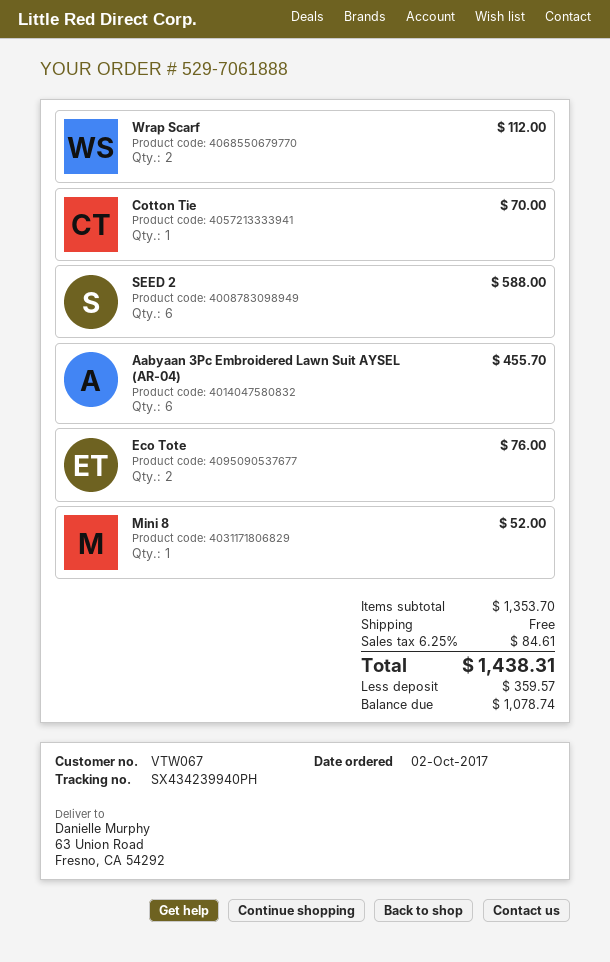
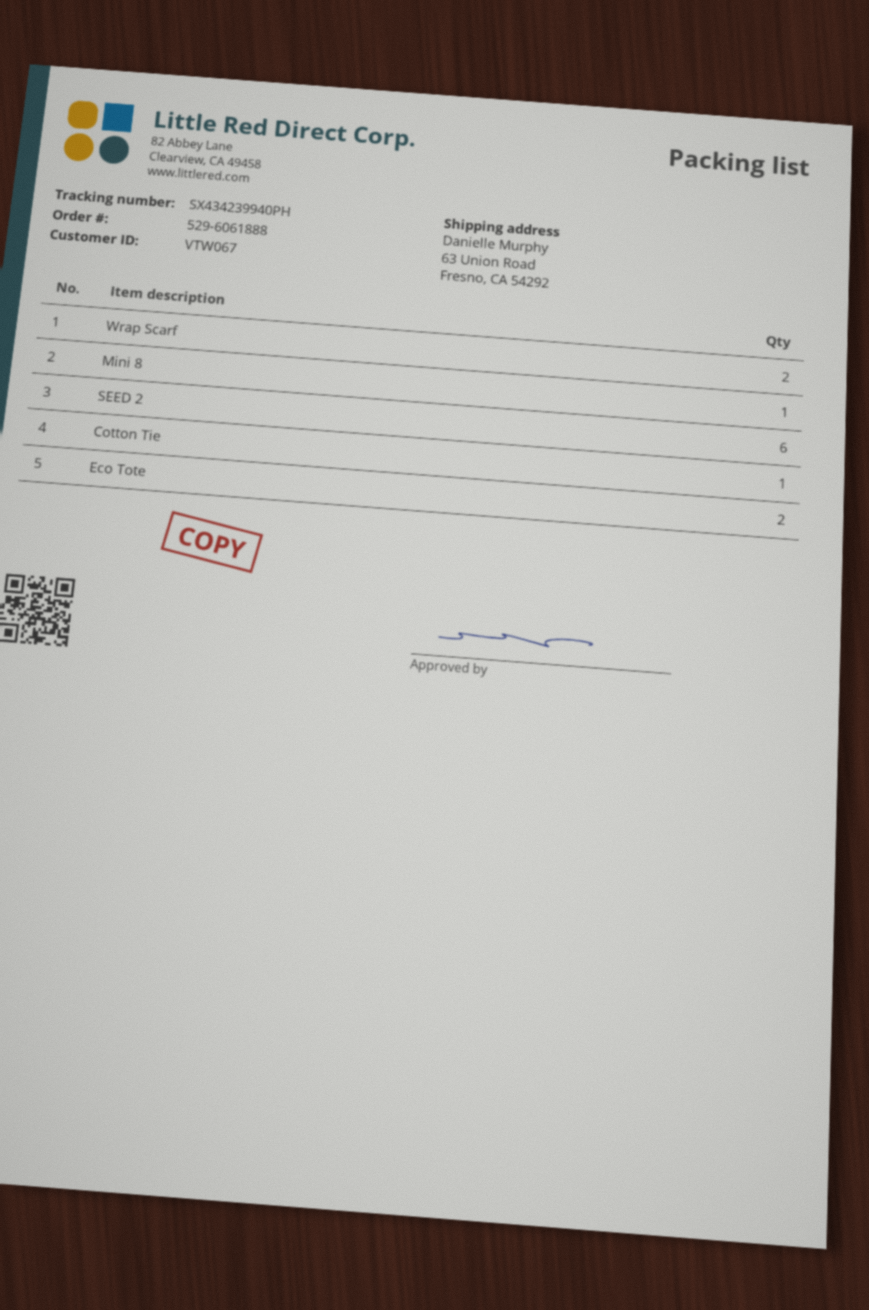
order number: 529-7061888 -> 529-6061888
Aabyaan 3Pc Embroidered Lawn Suit AYSEL (AR-04): 6 -> none

